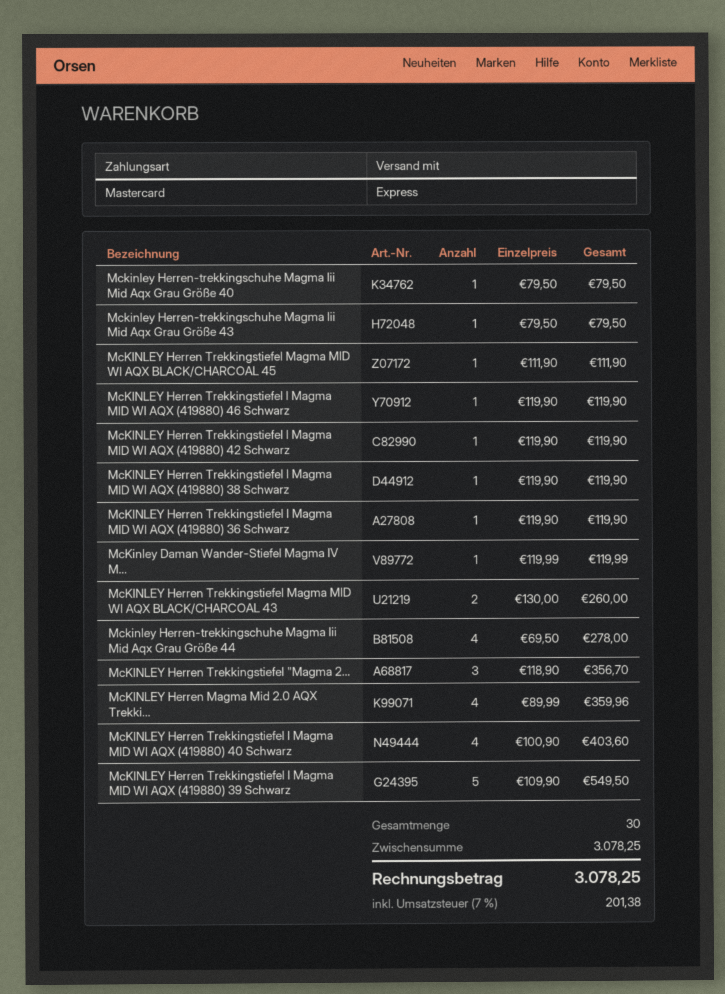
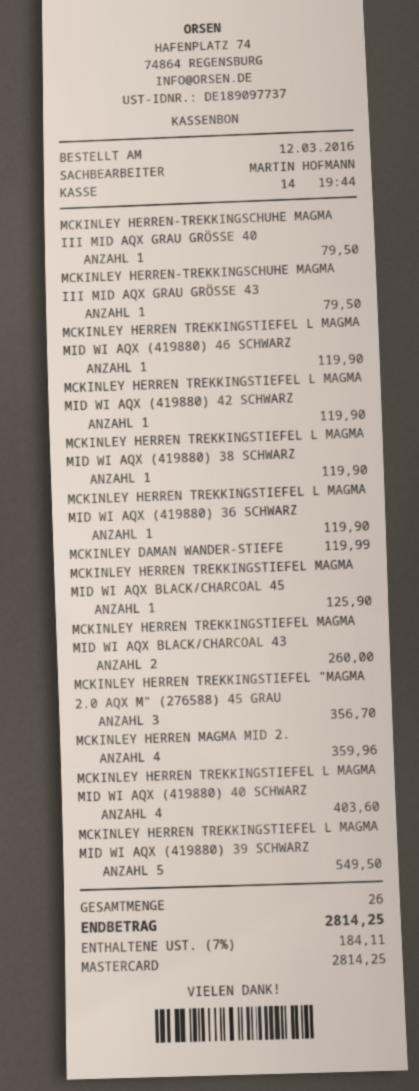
McKINLEY Herren Trekkingstiefel Magma MID WI AQX BLACK/CHARCOAL 45: 1 for 111.90 -> 1 for 125.90
Mckinley Herren-trekkingschuhe Magma Iii Mid Aqx Grau Größe 44: 4 for 278.00 -> none
total quantity: 30 -> 26
tax: 7% = 201.38 -> 7% = 184.11
total: 3078.25 -> 2814.25

